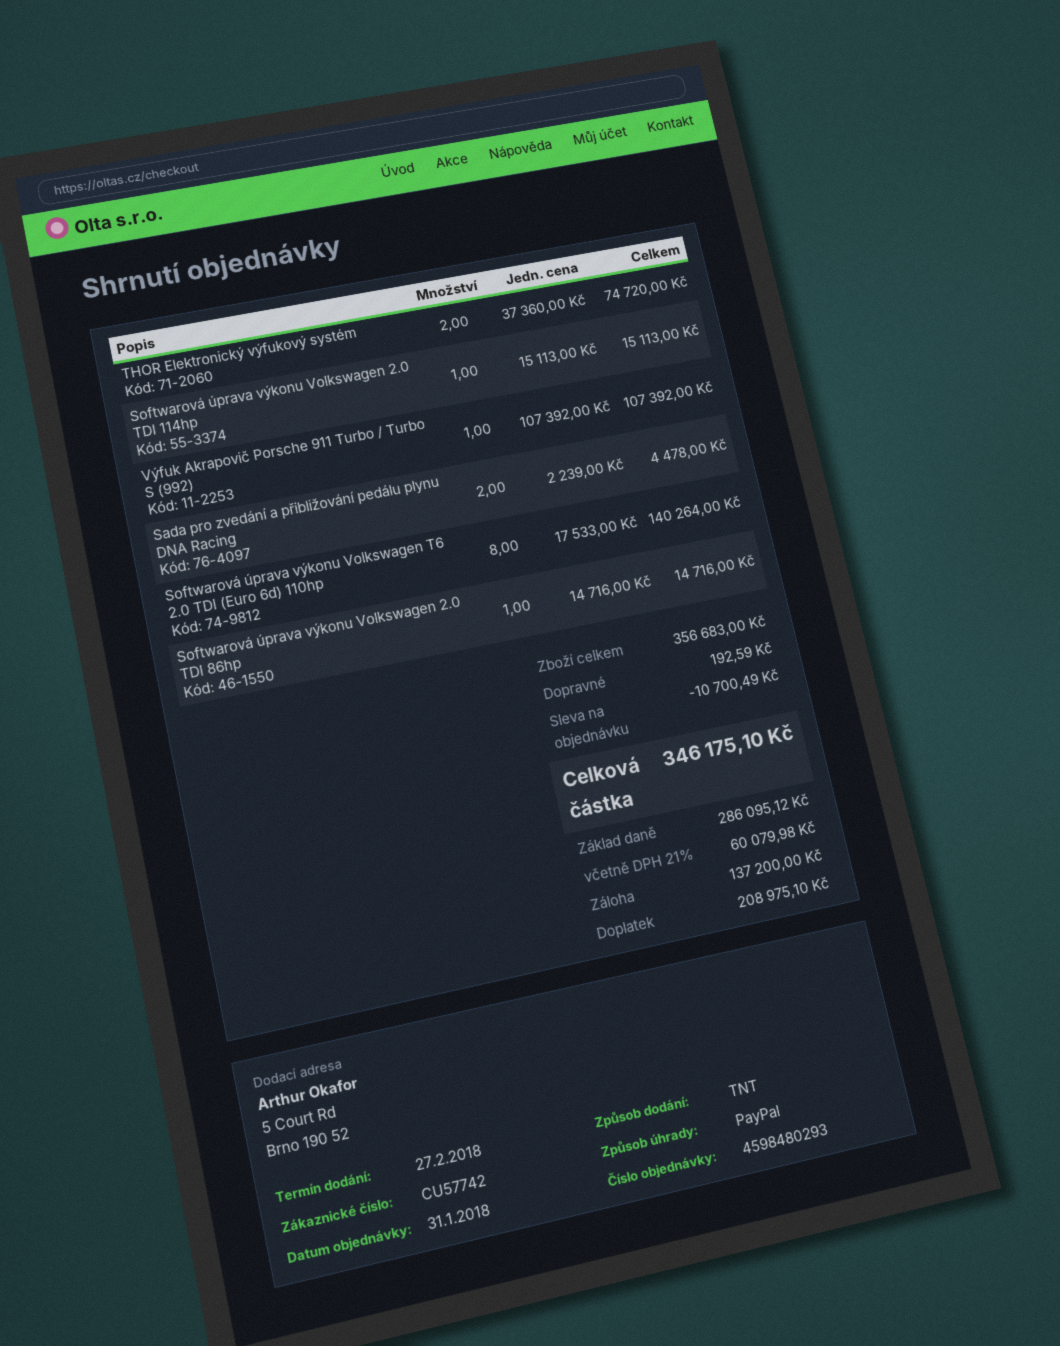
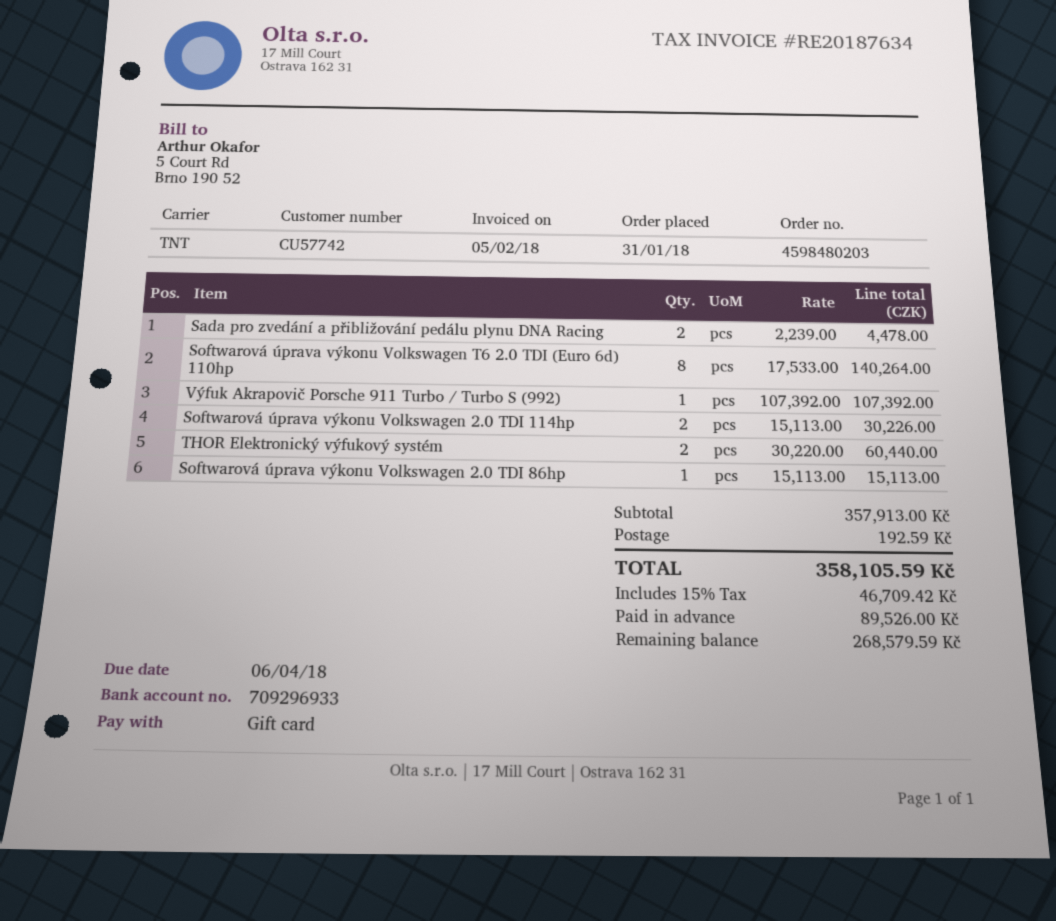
order number: 4598480293 -> 4598480203
payment method: PayPal -> gift card
THOR Elektronický výfukový systém: 2 x 37360.00 = 74720.00 -> 2 x 30220.00 = 60440.00
Softwarová úprava výkonu Volkswagen 2.0 TDI 114hp: 1 x 15113.00 = 15113.00 -> 2 x 15113.00 = 30226.00
Softwarová úprava výkonu Volkswagen 2.0 TDI 86hp: 1 x 14716.00 = 14716.00 -> 1 x 15113.00 = 15113.00
subtotal: 356683.00 -> 357913.00
discount: 10700.49 -> none
tax: 21% = 60079.98 -> 15% = 46709.42
total: 346175.10 -> 358105.59
deposit: 137200.00 -> 89526.00
balance: 208975.10 -> 268579.59

